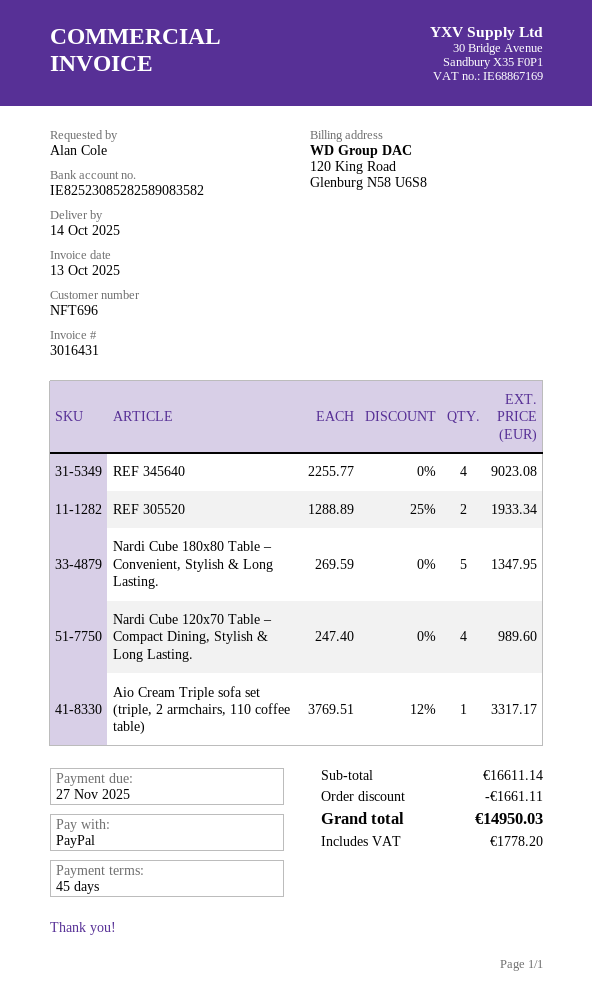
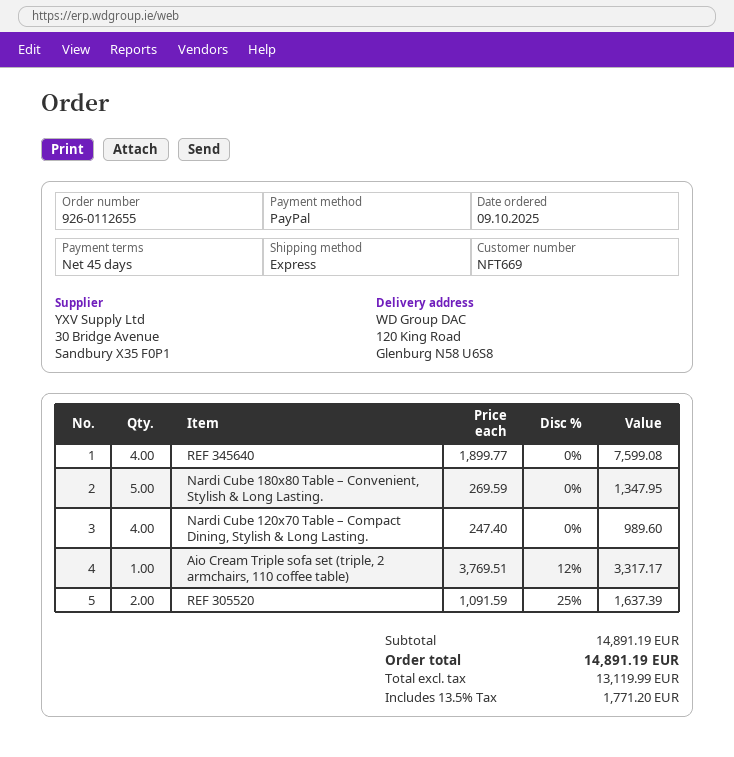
customer number: NFT696 -> NFT669
REF 345640: 4 x 2255.77 = 9023.08 -> 4 x 1899.77 = 7599.08
REF 305520: 2 x 1288.89 - 25% = 1933.34 -> 2 x 1091.59 - 25% = 1637.39
subtotal: 16611.14 -> 14891.19
discount: 1661.11 -> none
tax: 1778.20 -> 1771.20
total: 14950.03 -> 14891.19

